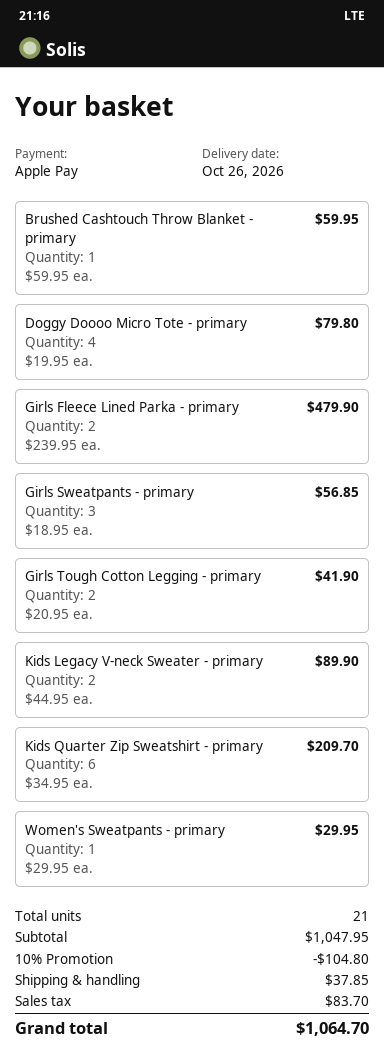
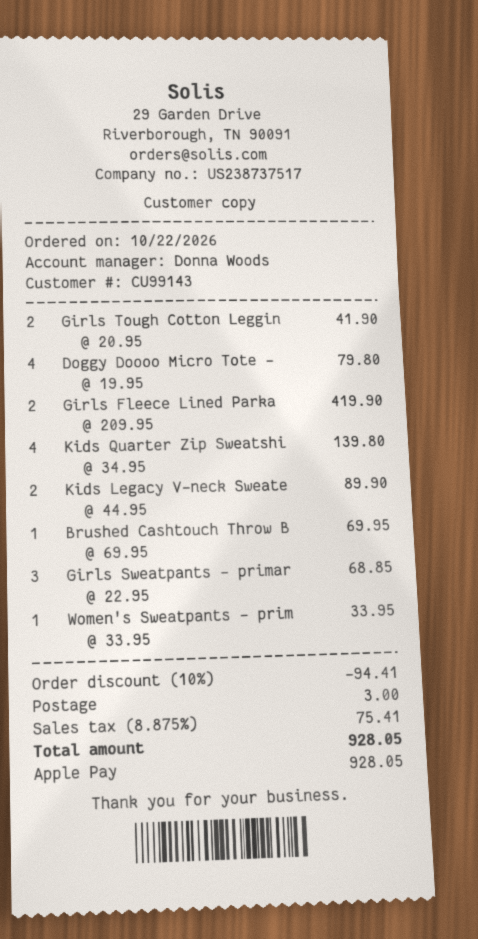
Brushed Cashtouch Throw Blanket - primary: 1 x 59.95 = 59.95 -> 1 x 69.95 = 69.95
Girls Fleece Lined Parka - primary: 2 x 239.95 = 479.90 -> 2 x 209.95 = 419.90
Girls Sweatpants - primary: 3 x 18.95 = 56.85 -> 3 x 22.95 = 68.85
Kids Quarter Zip Sweatshirt - primary: 6 x 34.95 = 209.70 -> 4 x 34.95 = 139.80
Women's Sweatpants - primary: 1 x 29.95 = 29.95 -> 1 x 33.95 = 33.95
discount: 10% = 104.80 -> 10% = 94.41
shipping: 37.85 -> 3.00
tax: 83.70 -> 75.41
total: 1064.70 -> 928.05

